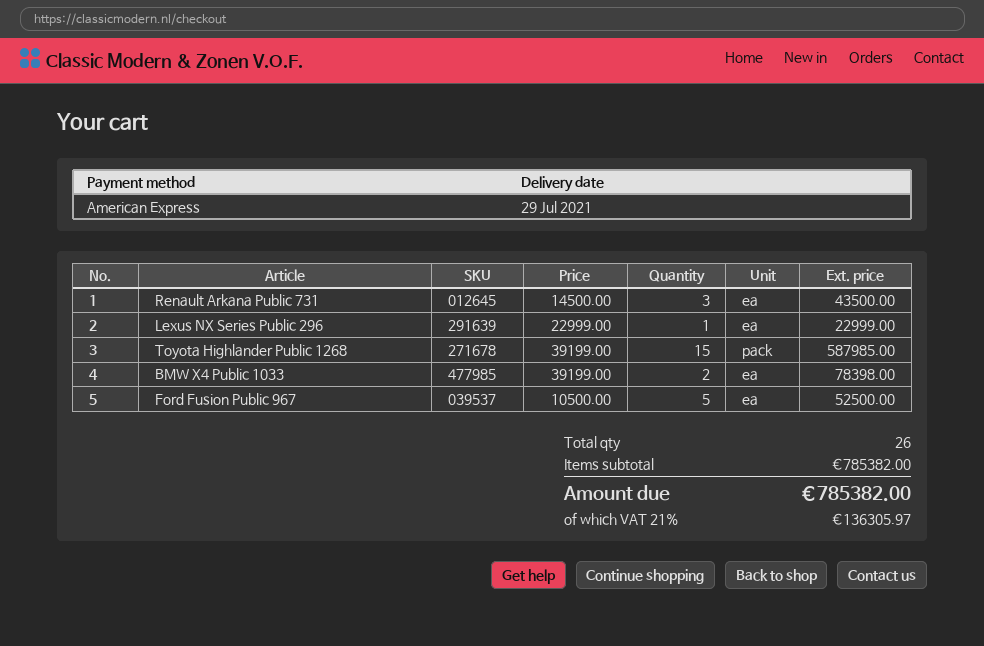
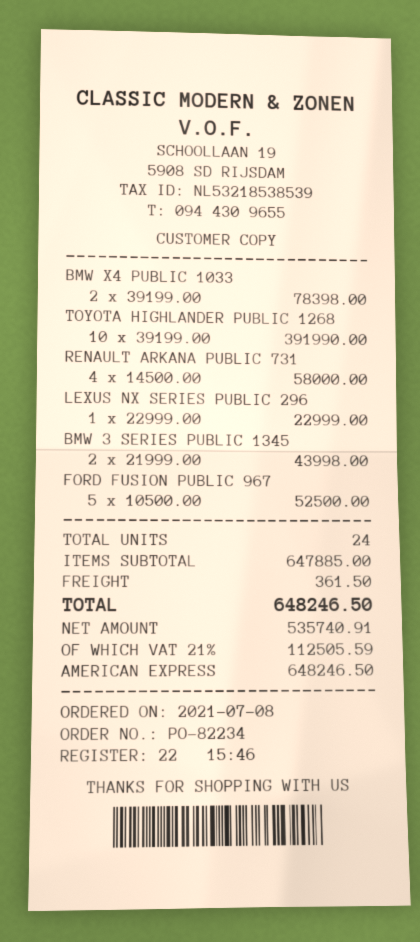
Renault Arkana Public 731: 3 x 14500.00 = 43500.00 -> 4 x 14500.00 = 58000.00
Toyota Highlander Public 1268: 15 x 39199.00 = 587985.00 -> 10 x 39199.00 = 391990.00
BMW 3 SERIES PUBLIC 1345: none -> 2 x 21999.00 = 43998.00
total quantity: 26 -> 24
subtotal: 785382.00 -> 647885.00
shipping: none -> 361.50
tax: 21% = 136305.97 -> 21% = 112505.59
total: 785382.00 -> 648246.50

